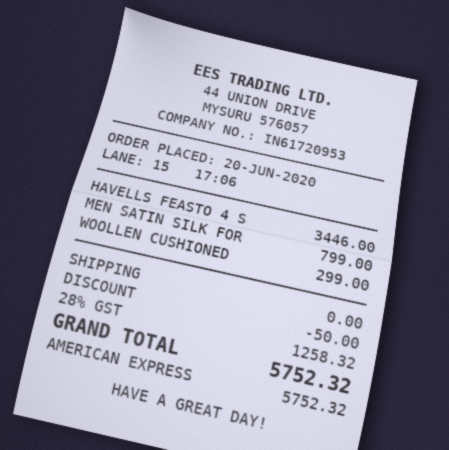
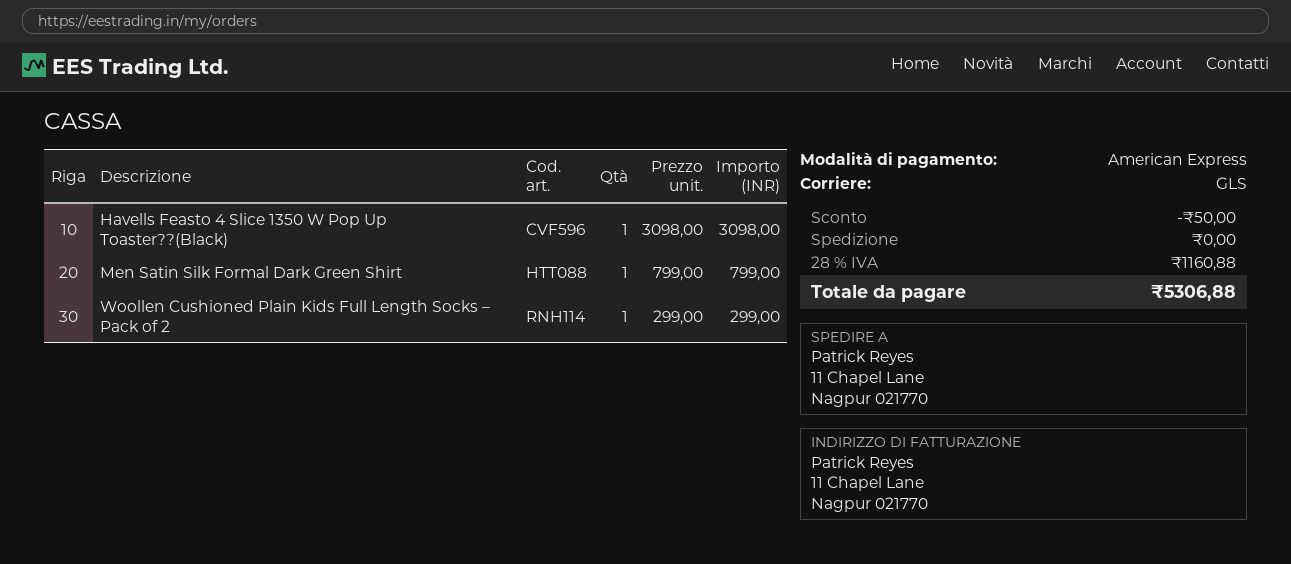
HAVELLS FEASTO 4 S: 1 x 3446.00 = 3446.00 -> 1 x 3098.00 = 3098.00
tax: 28% = 1258.32 -> 28% = 1160.88
total: 5752.32 -> 5306.88

